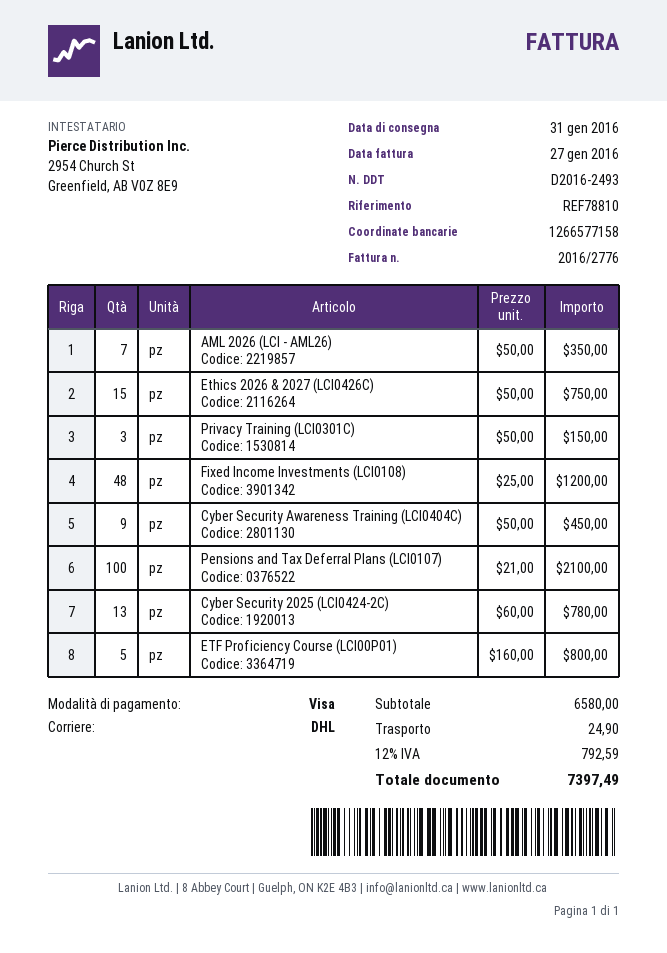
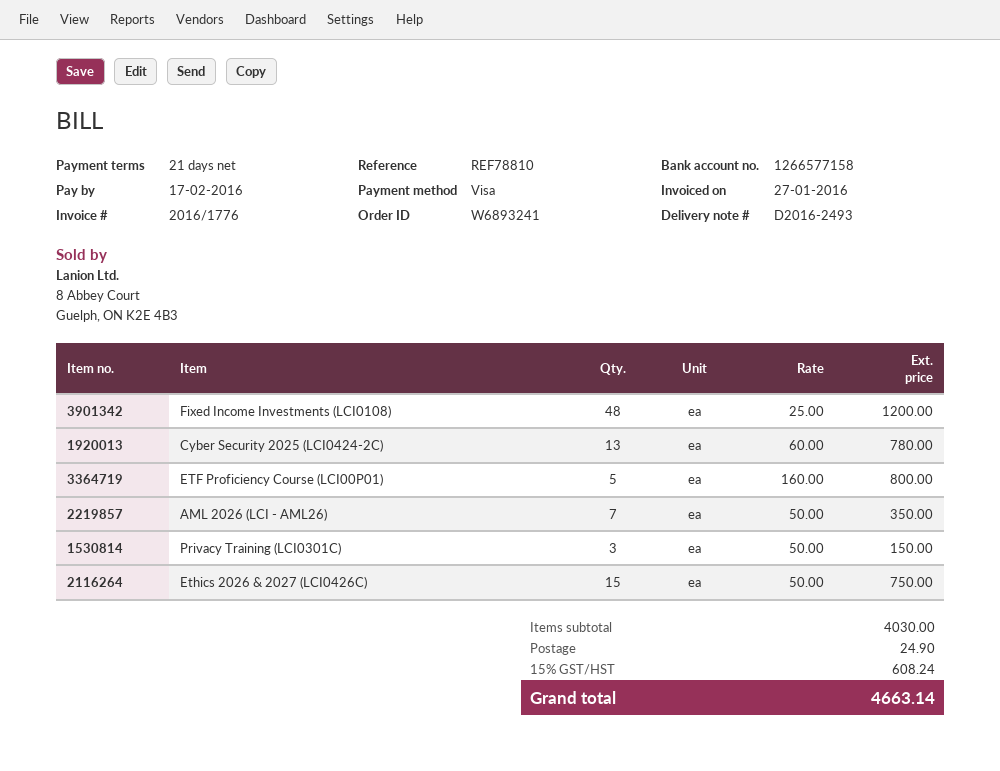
invoice number: 2016/2776 -> 2016/1776
Cyber Security Awareness Training (LCI0404C): 9 x 50.00 = 450.00 -> none
Pensions and Tax Deferral Plans (LCI0107): 100 x 21.00 = 2100.00 -> none
subtotal: 6580.00 -> 4030.00
tax: 12% = 792.59 -> 15% = 608.24
total: 7397.49 -> 4663.14

